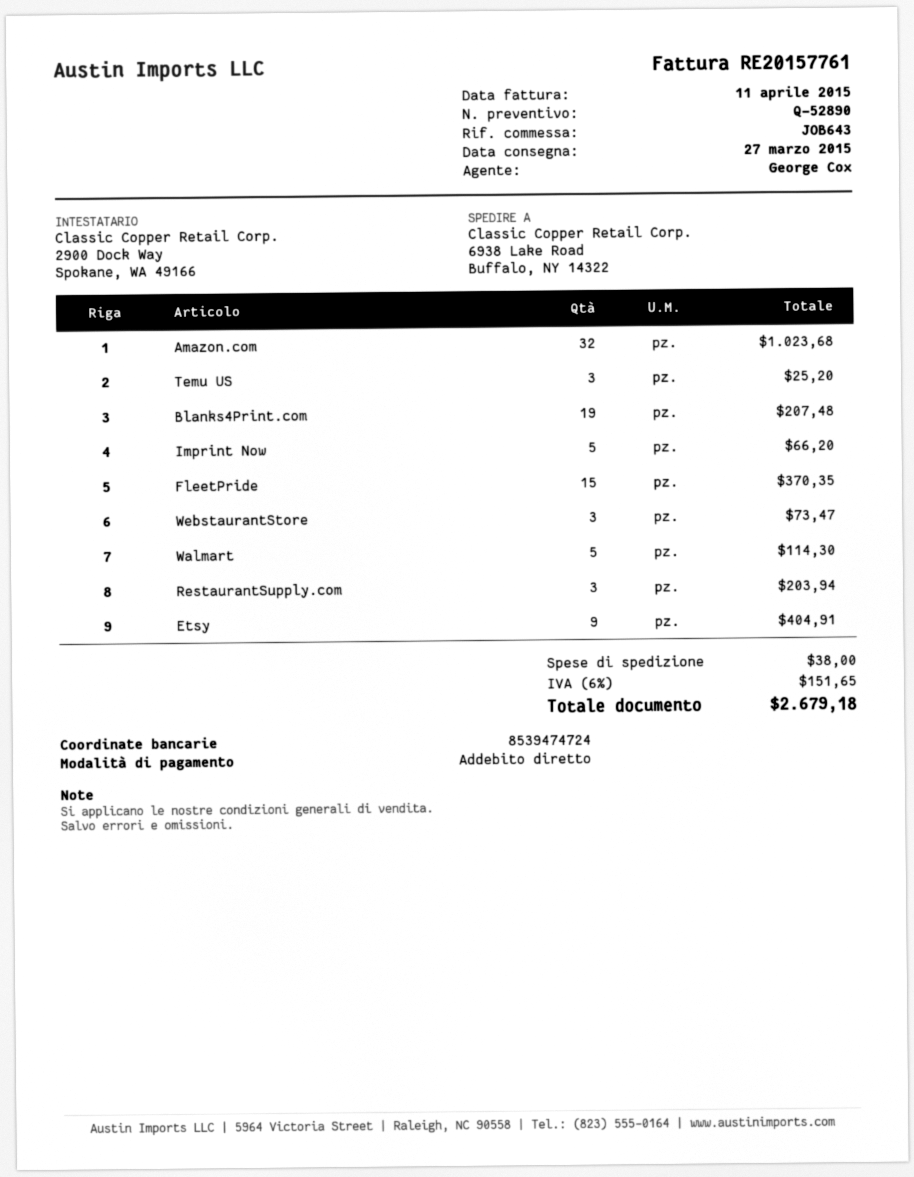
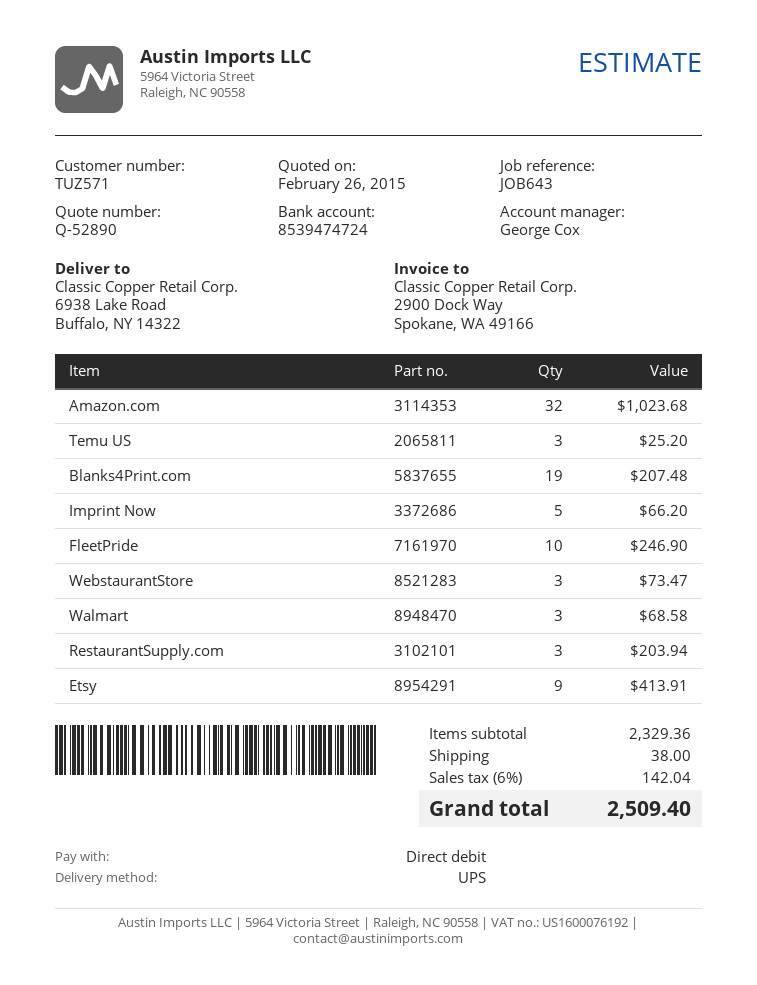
FleetPride: 15 for 370.35 -> 10 for 246.90
Walmart: 5 for 114.30 -> 3 for 68.58
Etsy: 9 for 404.91 -> 9 for 413.91
tax: 6% = 151.65 -> 6% = 142.04
total: 2679.18 -> 2509.40

